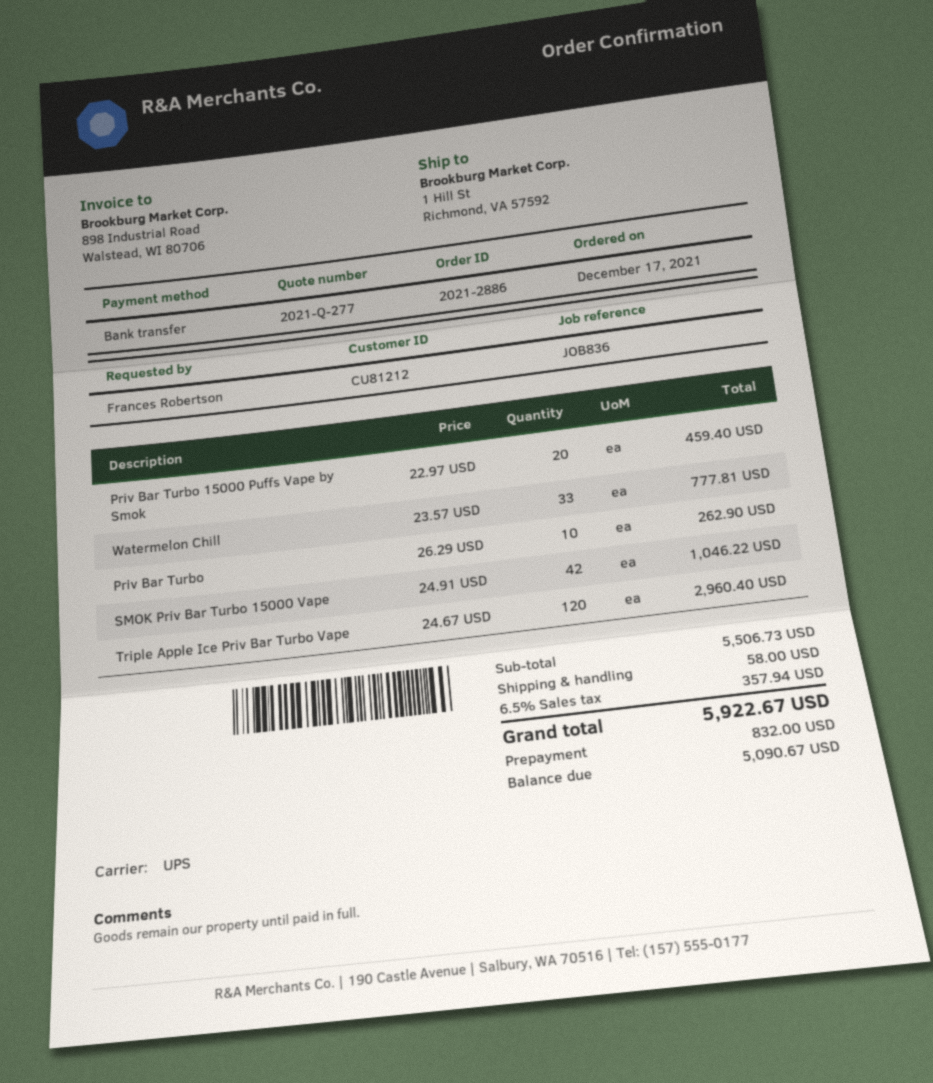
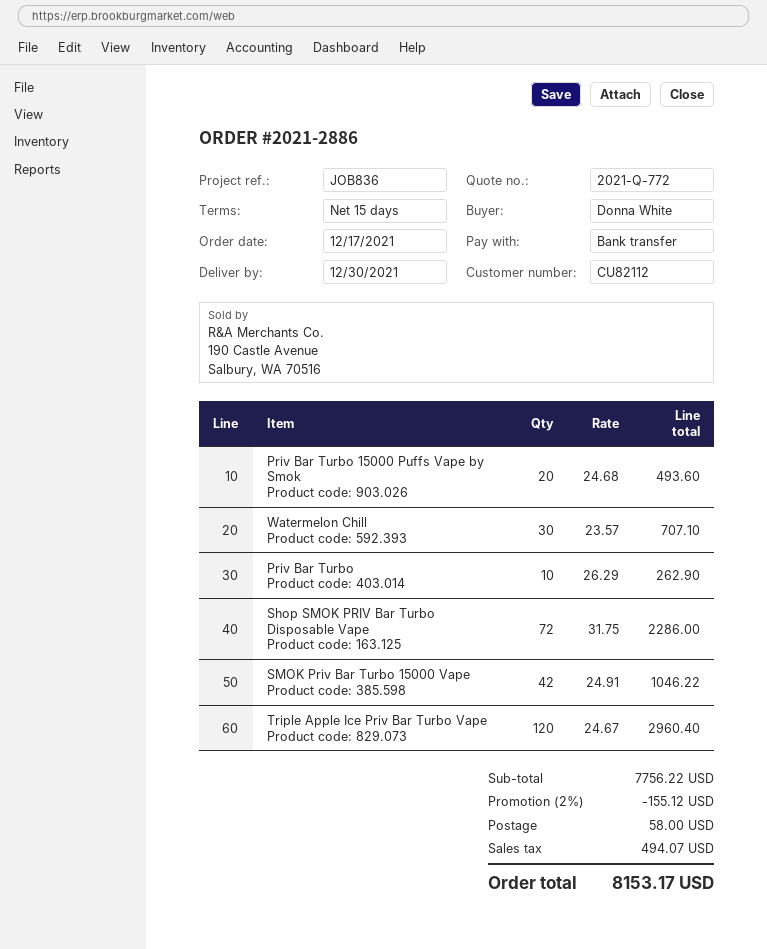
quote number: 2021-Q-277 -> 2021-Q-772
customer number: CU81212 -> CU82112
ordered by: Frances Robertson -> Donna White
Priv Bar Turbo 15000 Puffs Vape by Smok: 20 x 22.97 = 459.40 -> 20 x 24.68 = 493.60
Watermelon Chill: 33 x 23.57 = 777.81 -> 30 x 23.57 = 707.10
Shop SMOK PRIV Bar Turbo Disposable Vape: none -> 72 x 31.75 = 2286.00
subtotal: 5506.73 -> 7756.22
discount: none -> 2% = 155.12
tax: 357.94 -> 494.07
total: 5922.67 -> 8153.17

